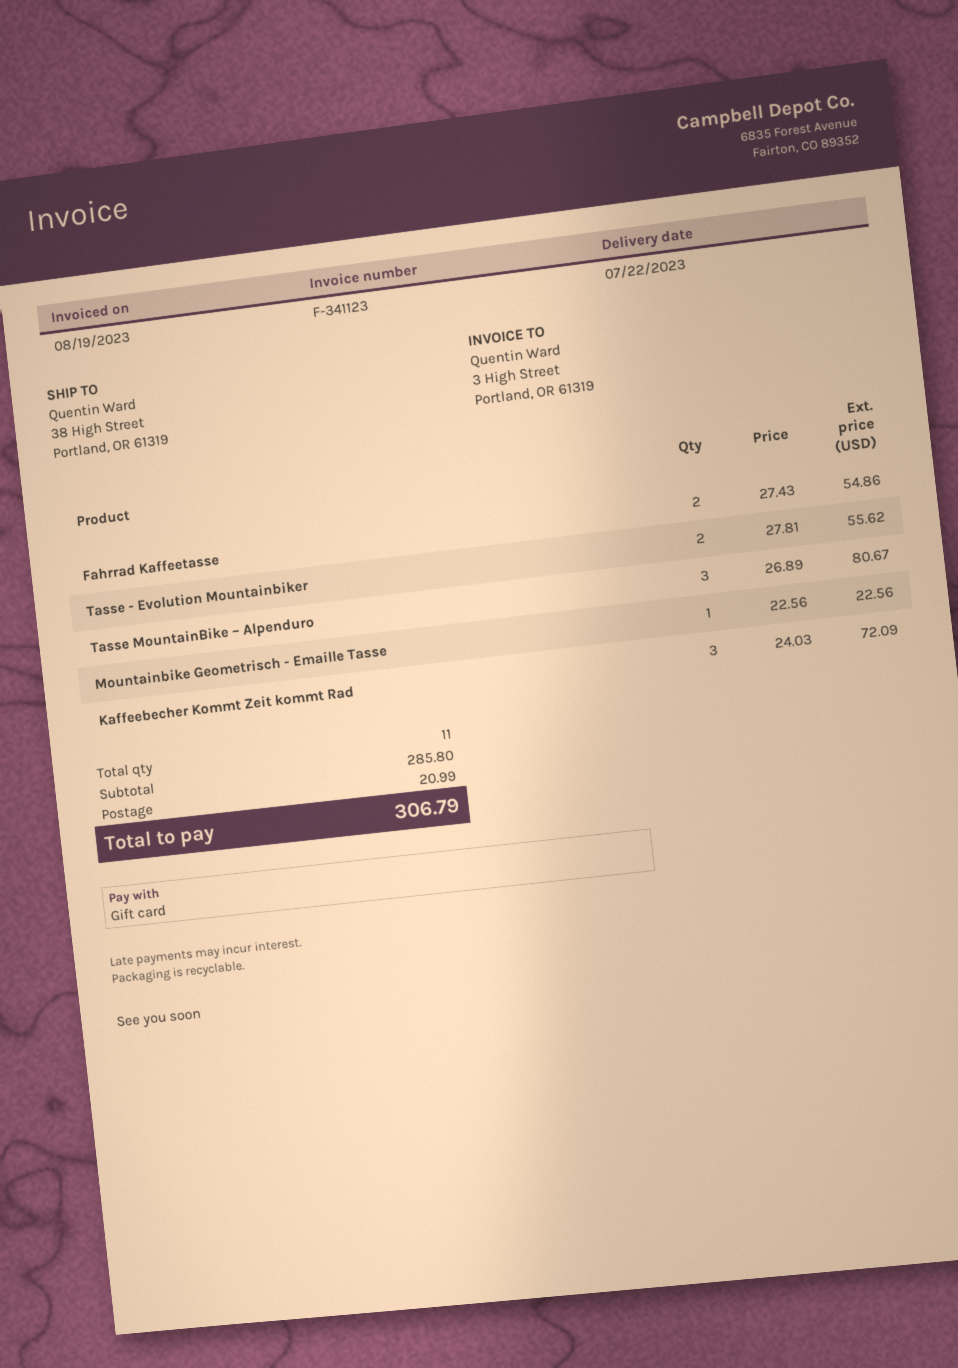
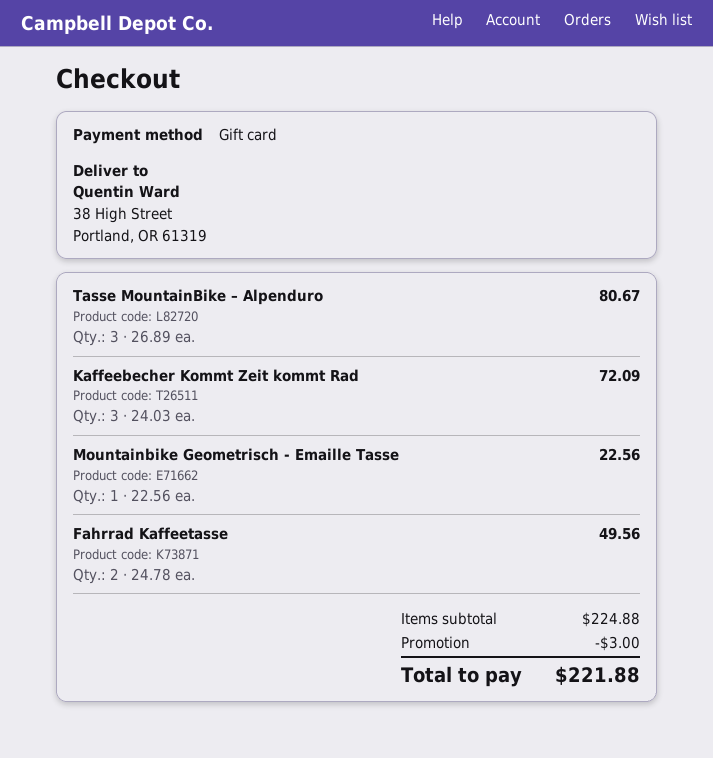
Fahrrad Kaffeetasse: 2 x 27.43 = 54.86 -> 2 x 24.78 = 49.56
Tasse - Evolution Mountainbiker: 2 x 27.81 = 55.62 -> none
subtotal: 285.80 -> 224.88
discount: none -> 3.00
shipping: 20.99 -> none
total: 306.79 -> 221.88

